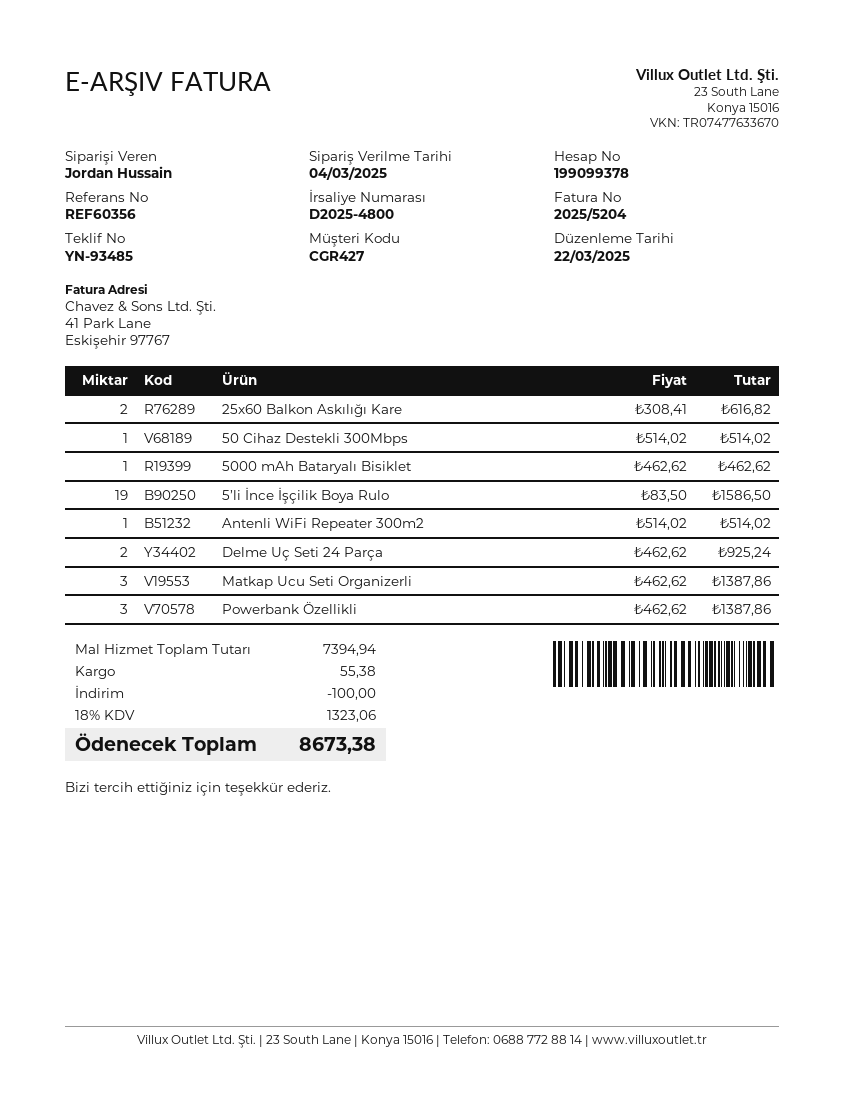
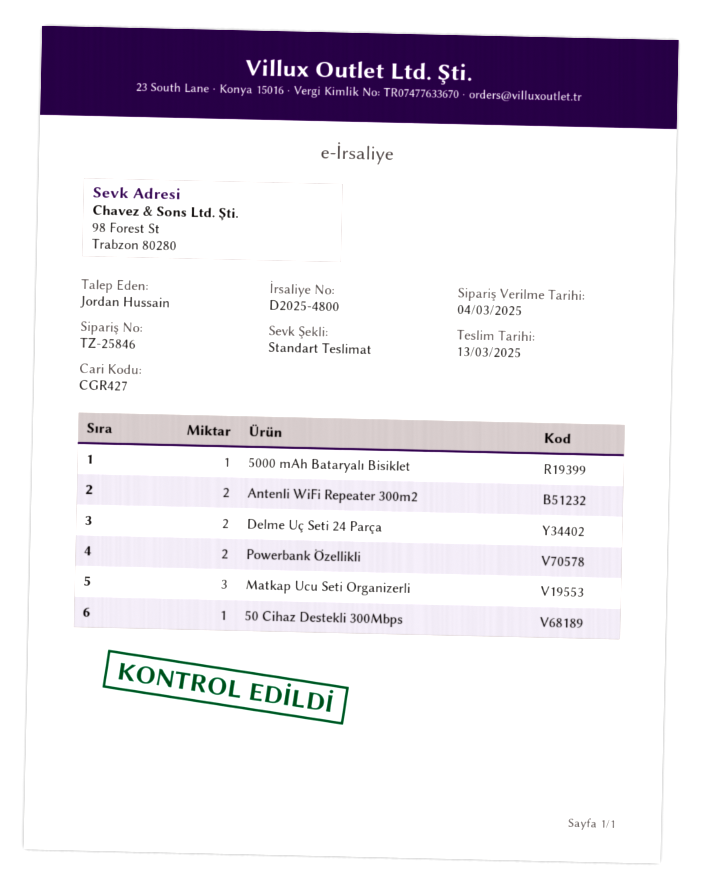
25x60 Balkon Askılığı Kare: 2 -> none
5’li İnce İşçilik Boya Rulo: 19 -> none
Antenli WiFi Repeater 300m2: 1 -> 2
Powerbank Özellikli: 3 -> 2

